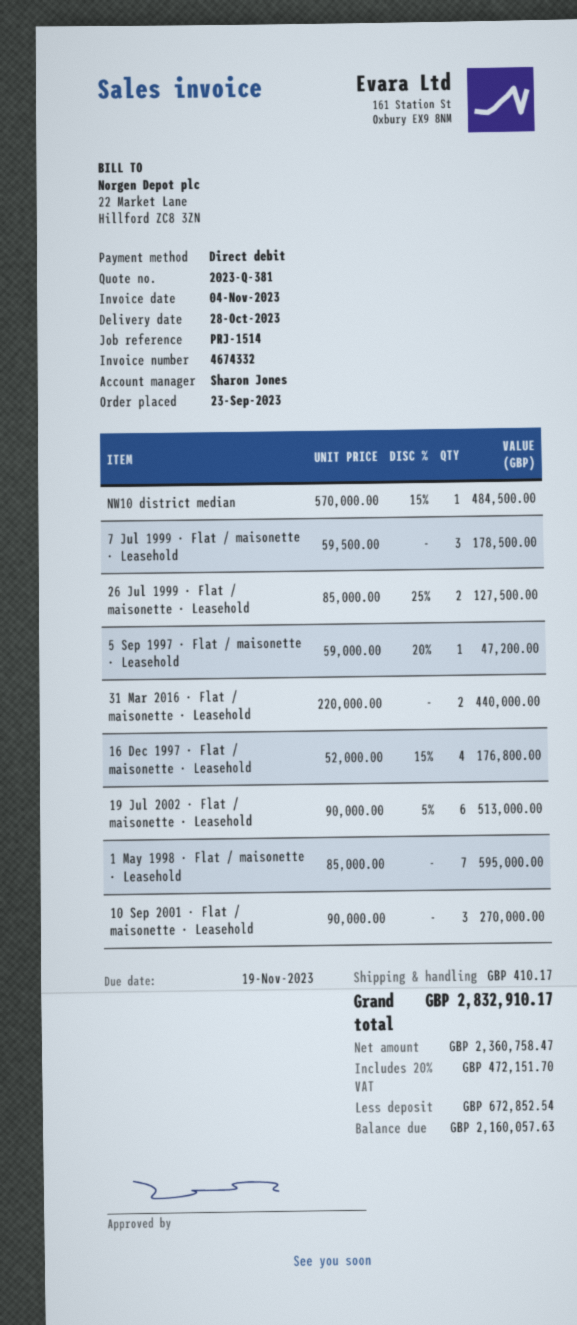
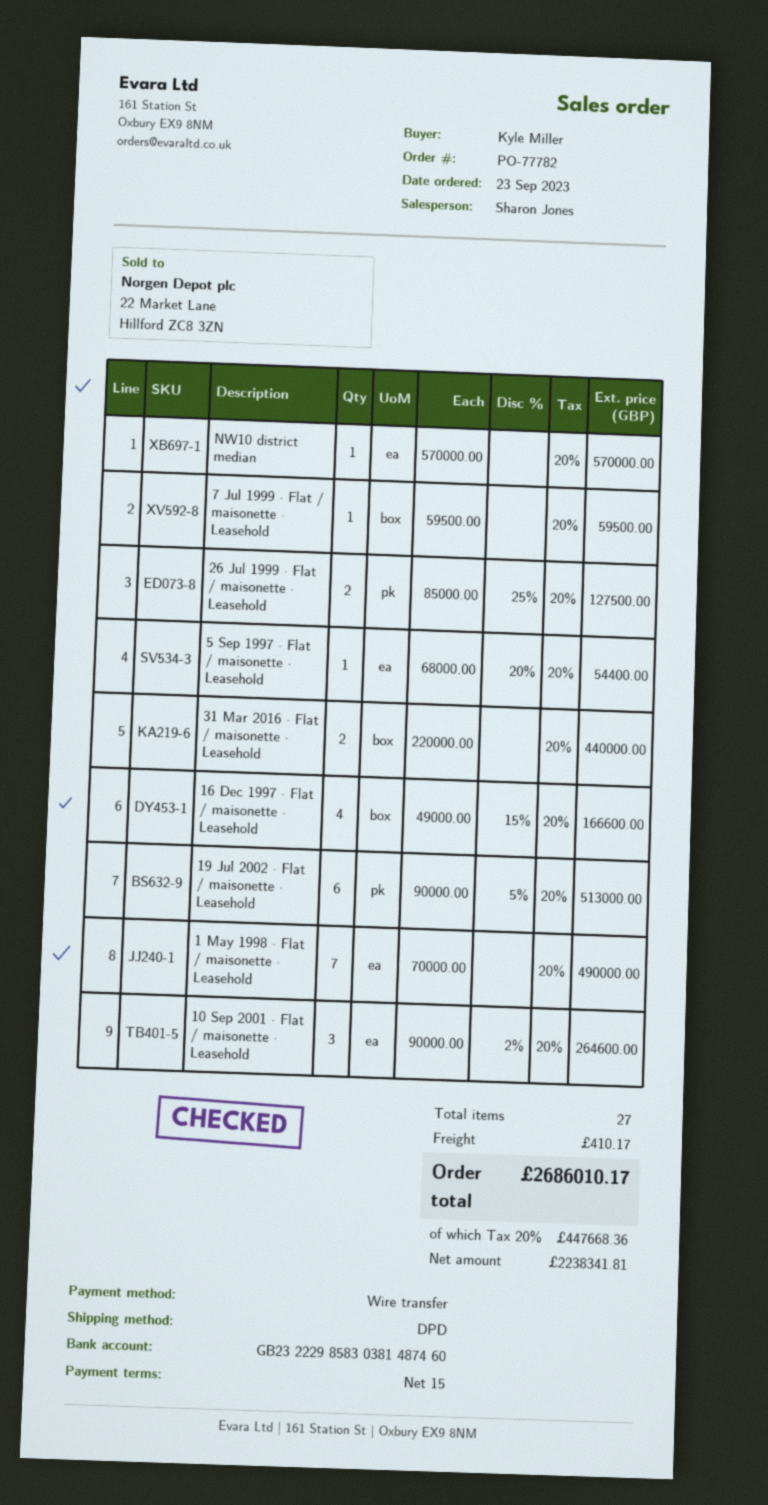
payment method: direct debit -> bank transfer
NW10 district median: 1 x 570000.00 - 15% = 484500.00 -> 1 x 570000.00 = 570000.00
7 Jul 1999 · Flat / maisonette · Leasehold: 3 x 59500.00 = 178500.00 -> 1 x 59500.00 = 59500.00
5 Sep 1997 · Flat / maisonette · Leasehold: 1 x 59000.00 - 20% = 47200.00 -> 1 x 68000.00 - 20% = 54400.00
16 Dec 1997 · Flat / maisonette · Leasehold: 4 x 52000.00 - 15% = 176800.00 -> 4 x 49000.00 - 15% = 166600.00
1 May 1998 · Flat / maisonette · Leasehold: 7 x 85000.00 = 595000.00 -> 7 x 70000.00 = 490000.00
10 Sep 2001 · Flat / maisonette · Leasehold: 3 x 90000.00 = 270000.00 -> 3 x 90000.00 - 2% = 264600.00
net: 2360758.47 -> 2238341.81
tax: 20% = 472151.70 -> 20% = 447668.36
total: 2832910.17 -> 2686010.17

